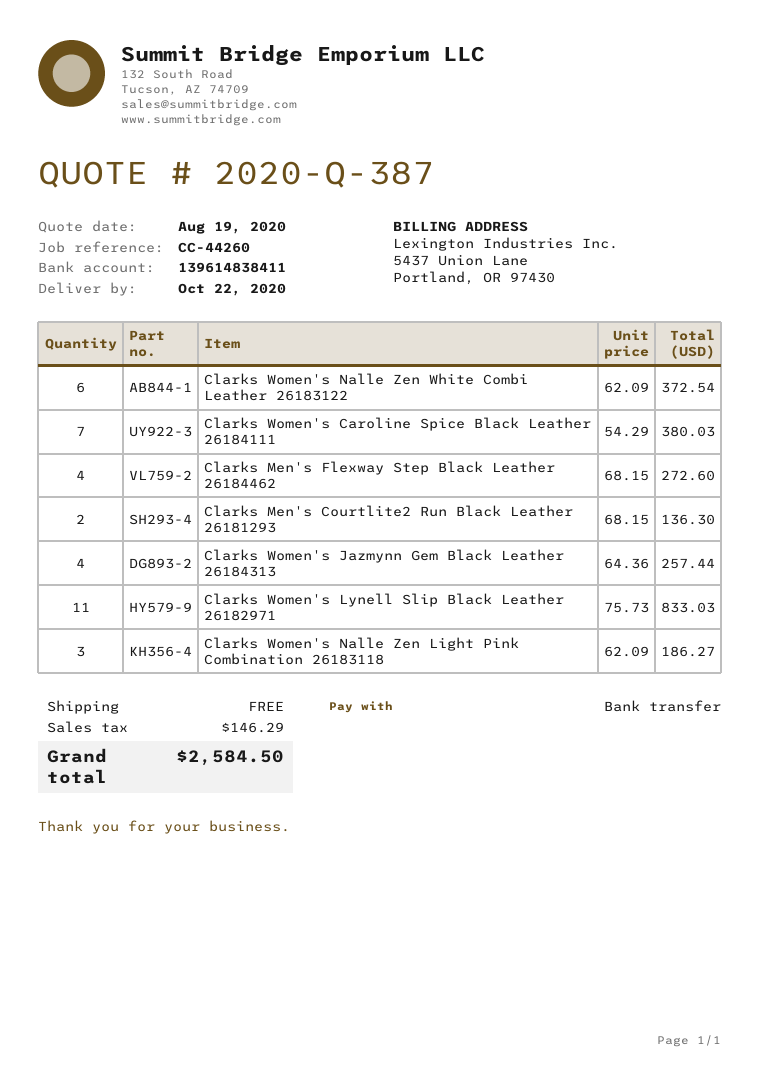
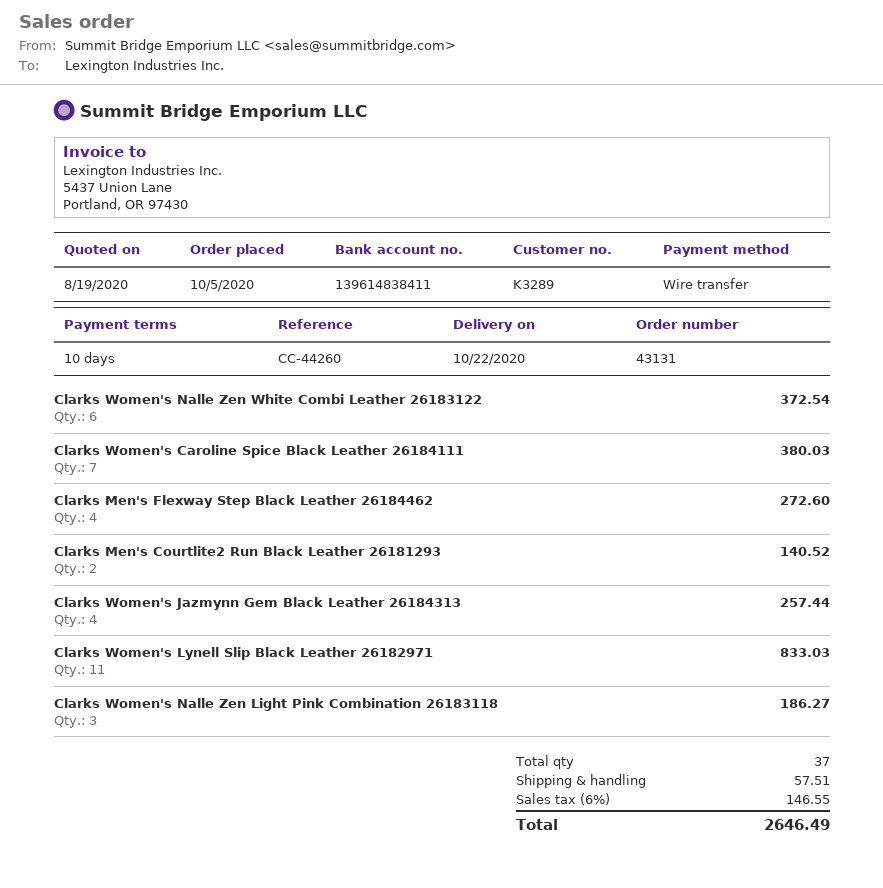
Clarks Men's Courtlite2 Run Black Leather 26181293: 2 for 136.30 -> 2 for 140.52
shipping: 0.00 -> 57.51
tax: 146.29 -> 146.55
total: 2584.50 -> 2646.49

